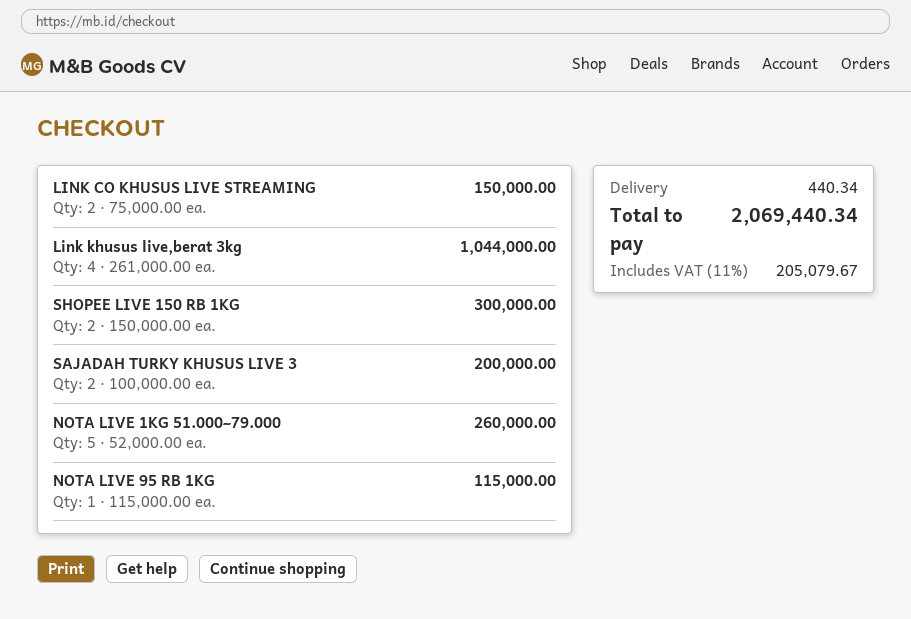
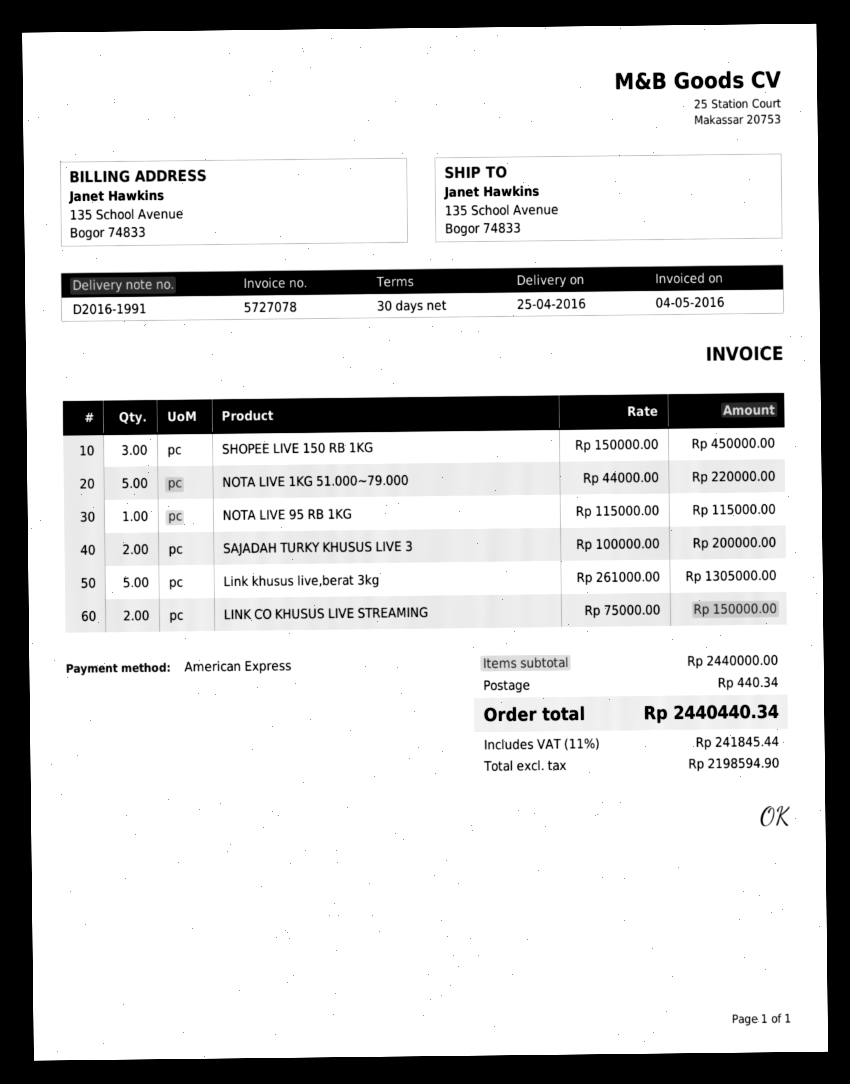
Link khusus live,berat 3kg: 4 x 261000.00 = 1044000.00 -> 5 x 261000.00 = 1305000.00
SHOPEE LIVE 150 RB 1KG: 2 x 150000.00 = 300000.00 -> 3 x 150000.00 = 450000.00
NOTA LIVE 1KG 51.000~79.000: 5 x 52000.00 = 260000.00 -> 5 x 44000.00 = 220000.00
tax: 11% = 205079.67 -> 11% = 241845.44
total: 2069440.34 -> 2440440.34

